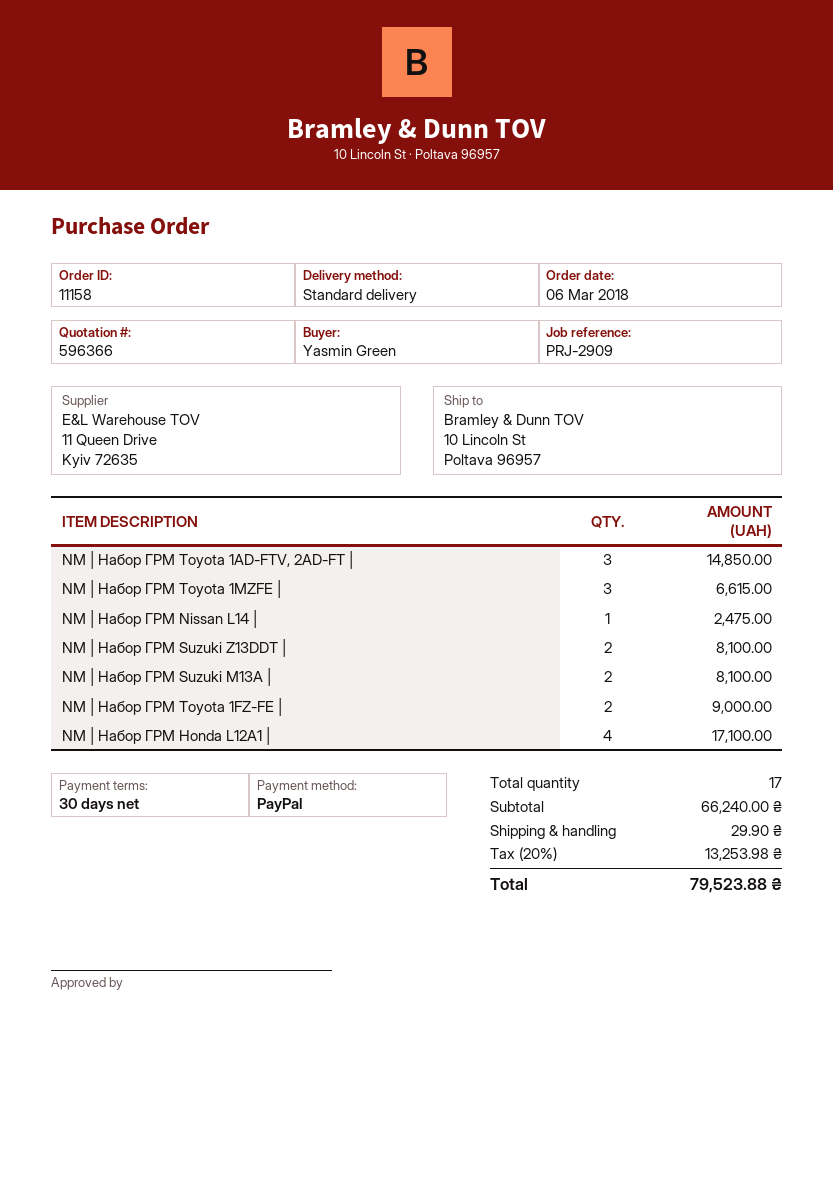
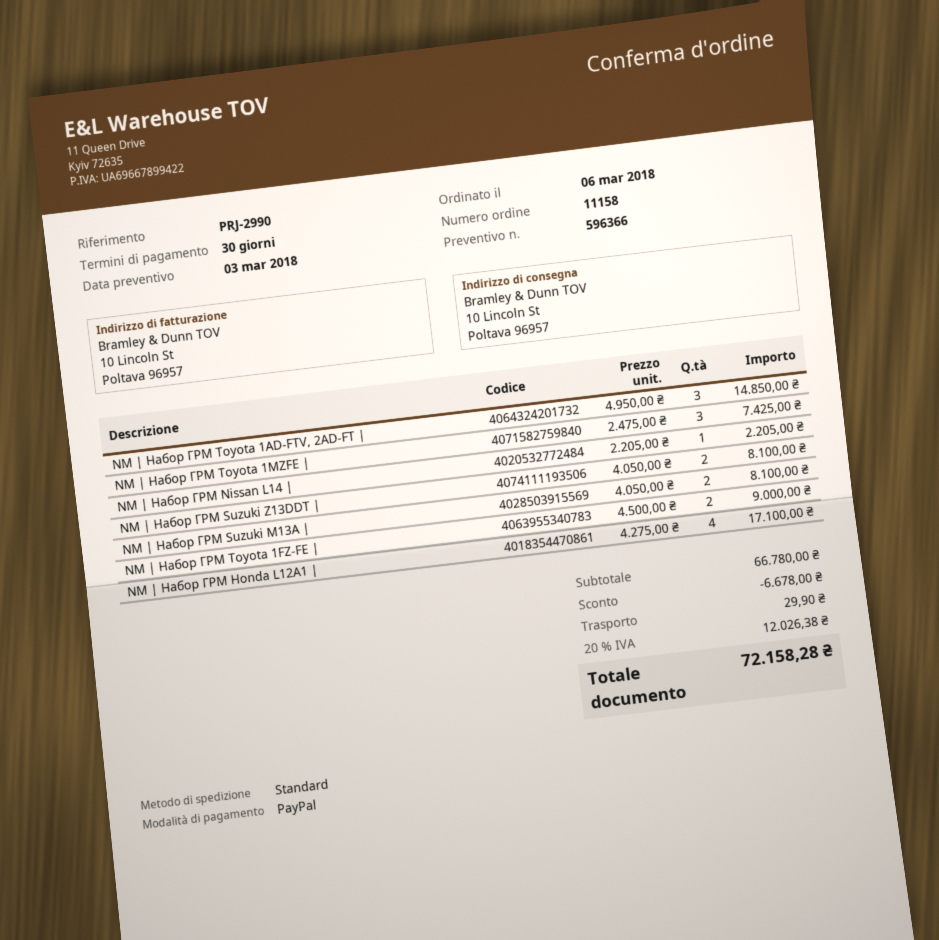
reference: PRJ-2909 -> PRJ-2990
NM | Набор ГРМ Toyota 1MZFE |: 3 for 6615.00 -> 3 for 7425.00
NM | Набор ГРМ Nissan L14 |: 1 for 2475.00 -> 1 for 2205.00
subtotal: 66240.00 -> 66780.00
discount: none -> 6678.00
tax: 20% = 13253.98 -> 20% = 12026.38
total: 79523.88 -> 72158.28

